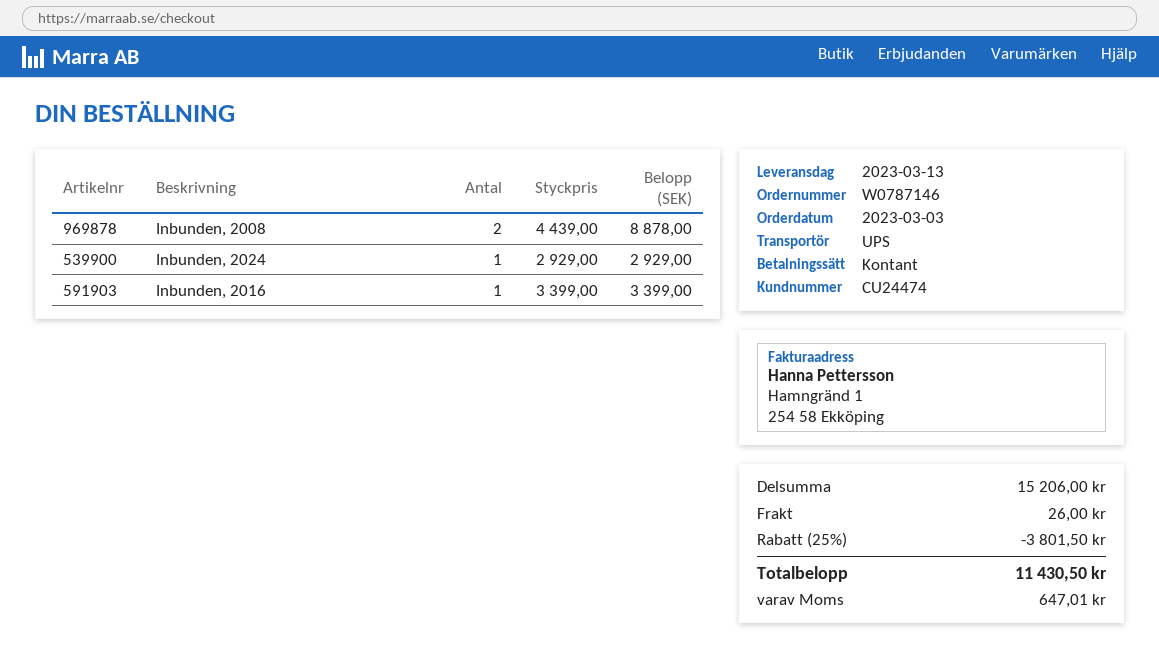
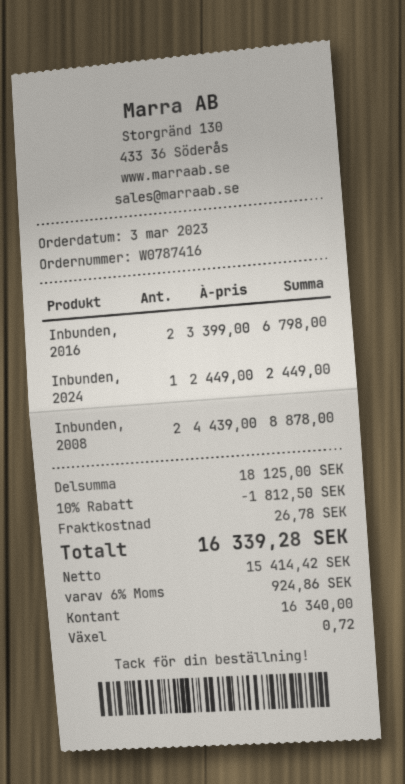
order number: W0787146 -> W0787416
Inbunden, 2024: 1 x 2929.00 = 2929.00 -> 1 x 2449.00 = 2449.00
Inbunden, 2016: 1 x 3399.00 = 3399.00 -> 2 x 3399.00 = 6798.00
subtotal: 15206.00 -> 18125.00
discount: 25% = 3801.50 -> 10% = 1812.50
shipping: 26.00 -> 26.78
tax: 647.01 -> 924.86
total: 11430.50 -> 16339.28

